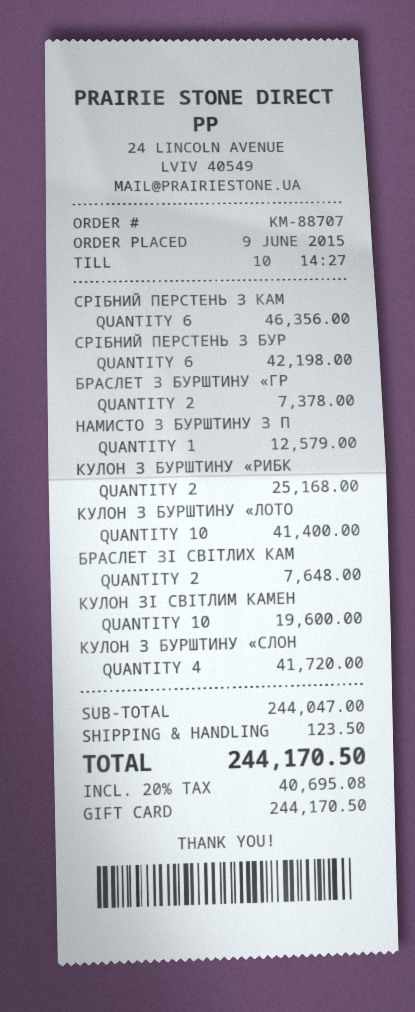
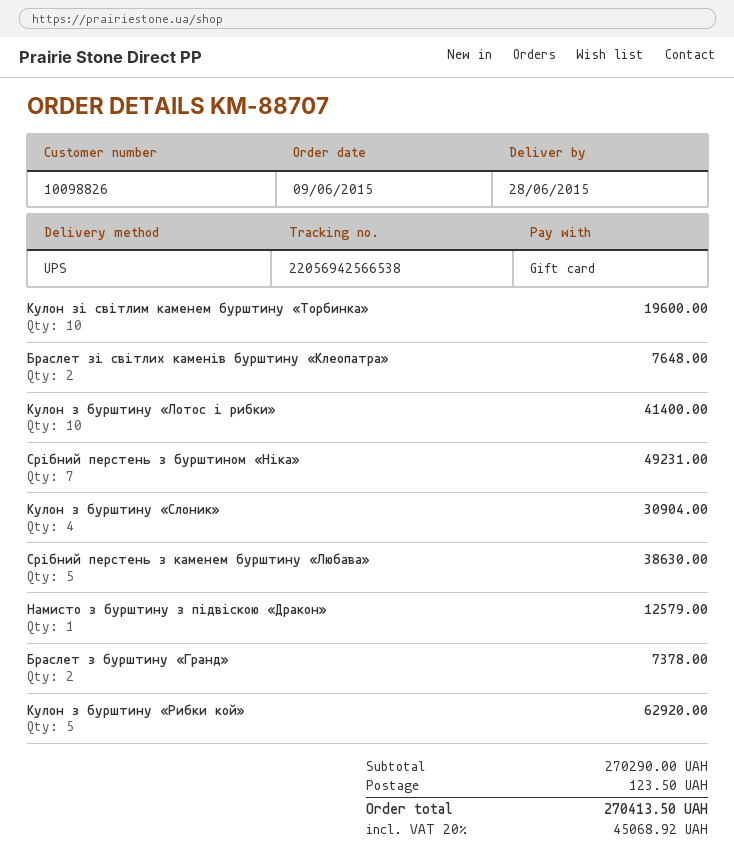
СРІБНИЙ ПЕРСТЕНЬ З КАМ: 6 for 46356.00 -> 5 for 38630.00
СРІБНИЙ ПЕРСТЕНЬ З БУР: 6 for 42198.00 -> 7 for 49231.00
КУЛОН З БУРШТИНУ «РИБК: 2 for 25168.00 -> 5 for 62920.00
КУЛОН З БУРШТИНУ «СЛОН: 4 for 41720.00 -> 4 for 30904.00
subtotal: 244047.00 -> 270290.00
tax: 20% = 40695.08 -> 20% = 45068.92
total: 244170.50 -> 270413.50

